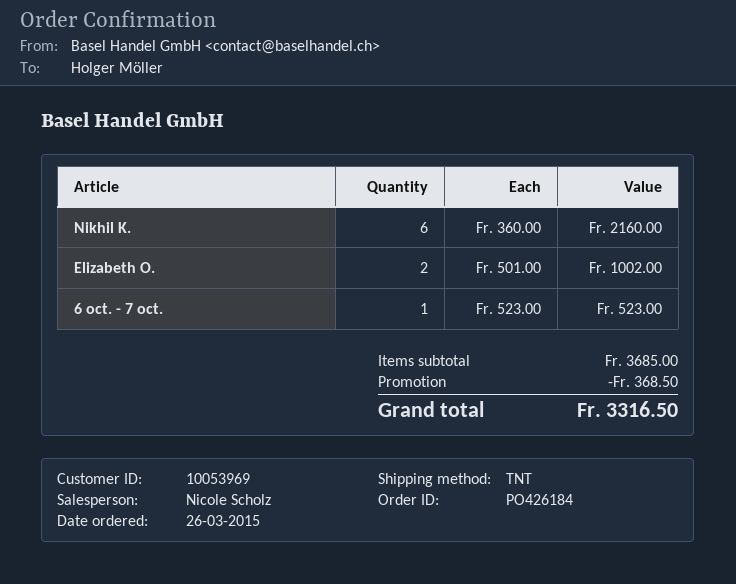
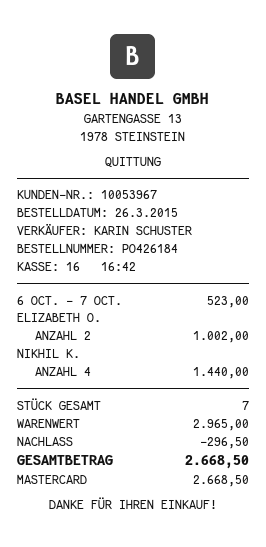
customer number: 10053969 -> 10053967
sales rep: Nicole Scholz -> KARIN SCHUSTER
Nikhil K.: 6 for 2160.00 -> 4 for 1440.00
subtotal: 3685.00 -> 2965.00
discount: 368.50 -> 296.50
total: 3316.50 -> 2668.50

